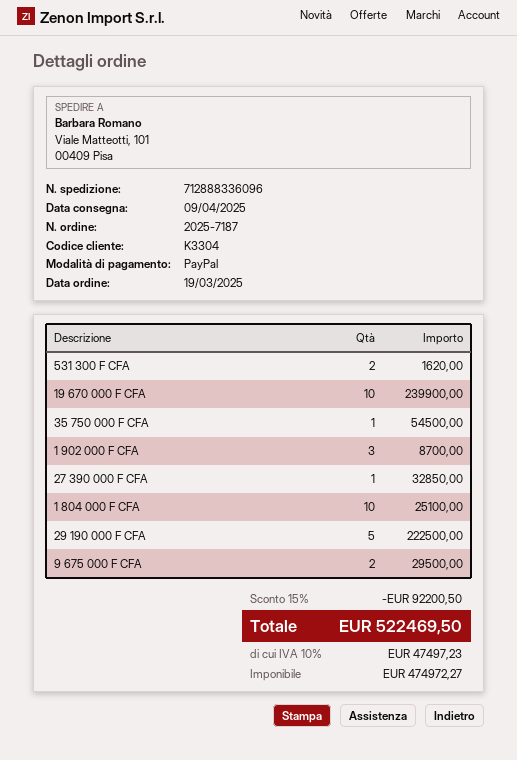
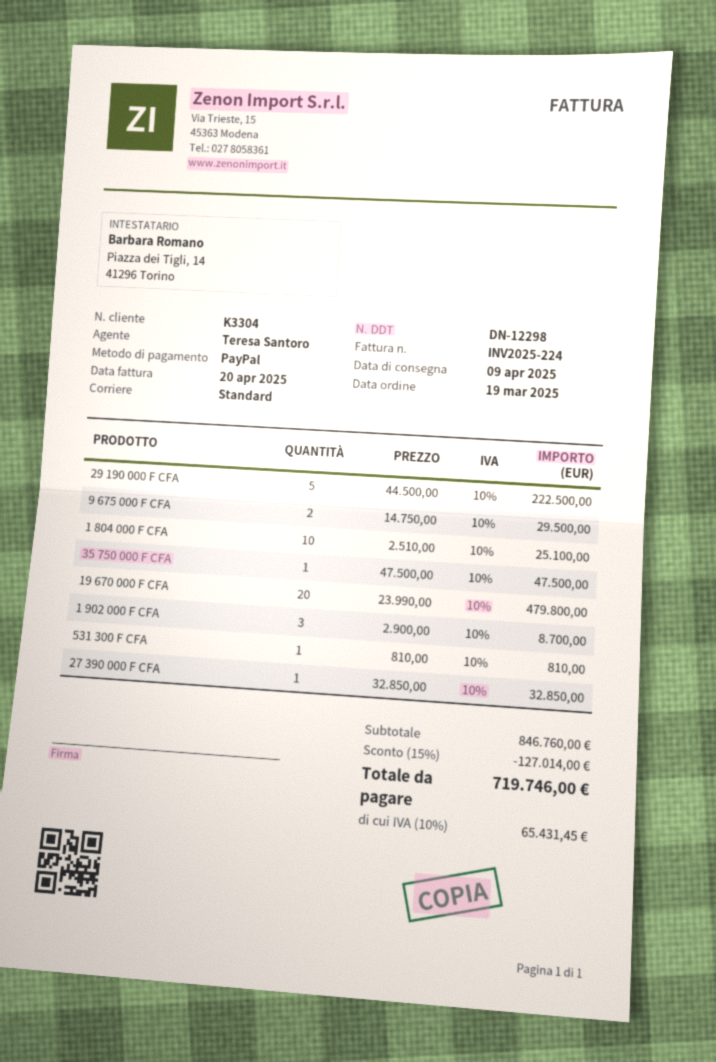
531 300 F CFA: 2 for 1620.00 -> 1 for 810.00
19 670 000 F CFA: 10 for 239900.00 -> 20 for 479800.00
35 750 000 F CFA: 1 for 54500.00 -> 1 for 47500.00
discount: 15% = 92200.50 -> 15% = 127014.00
tax: 10% = 47497.23 -> 10% = 65431.45
total: 522469.50 -> 719746.00

